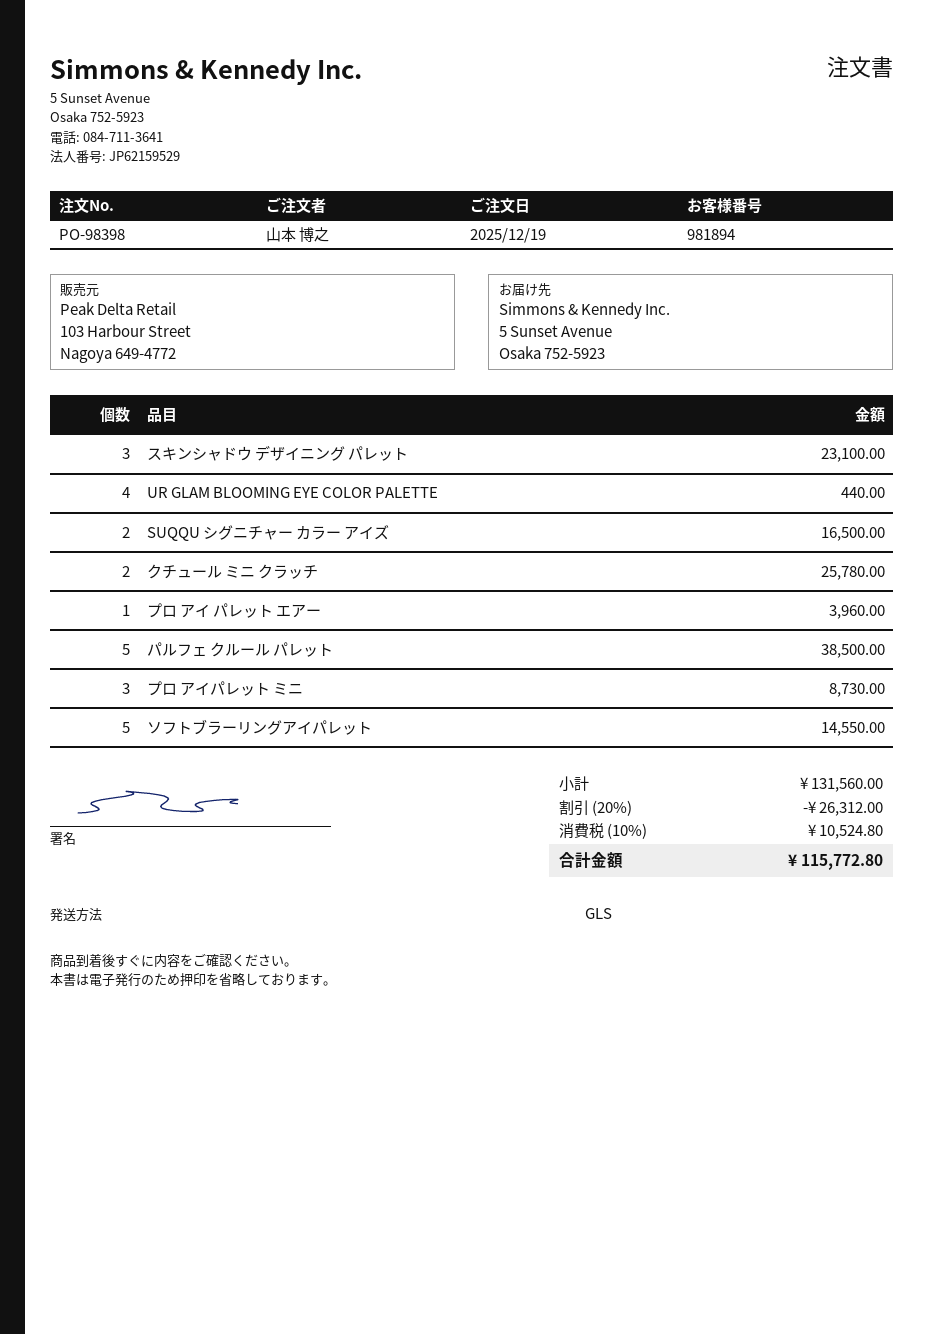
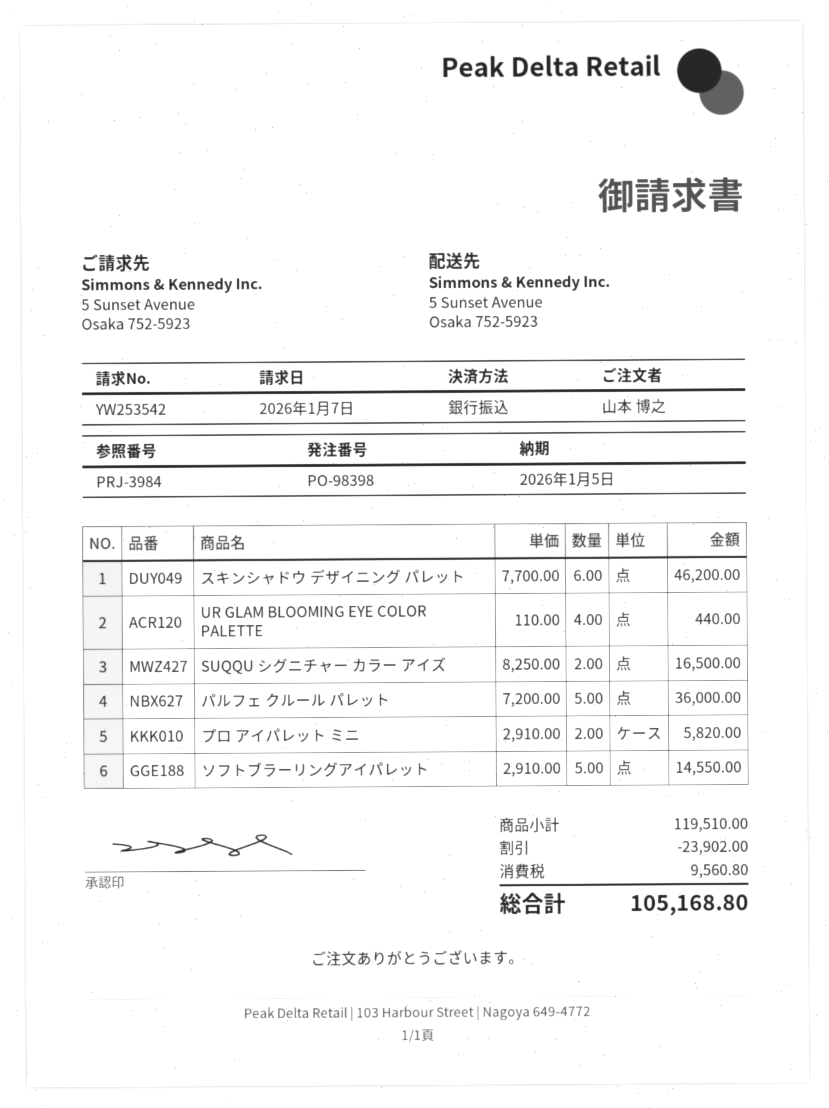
スキンシャドウ デザイニング パレット: 3 for 23100.00 -> 6 for 46200.00
クチュール ミニ クラッチ: 2 for 25780.00 -> none
プロ アイ パレット エアー: 1 for 3960.00 -> none
パルフェ クルール パレット: 5 for 38500.00 -> 5 for 36000.00
プロ アイパレット ミニ: 3 for 8730.00 -> 2 for 5820.00
subtotal: 131560.00 -> 119510.00
discount: 26312.00 -> 23902.00
tax: 10524.80 -> 9560.80
total: 115772.80 -> 105168.80

